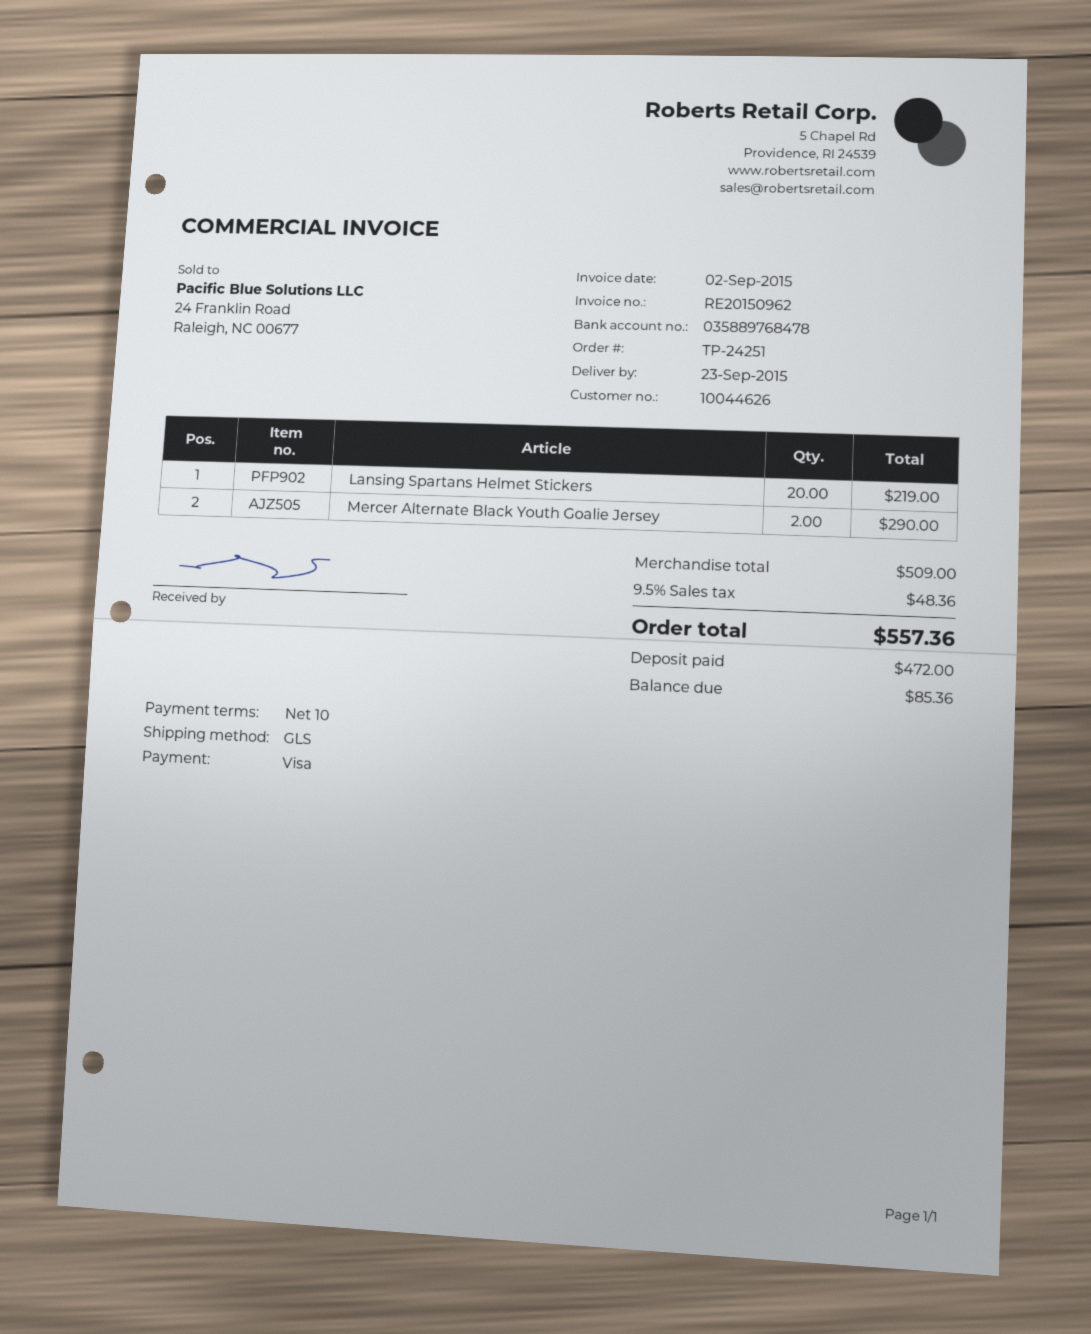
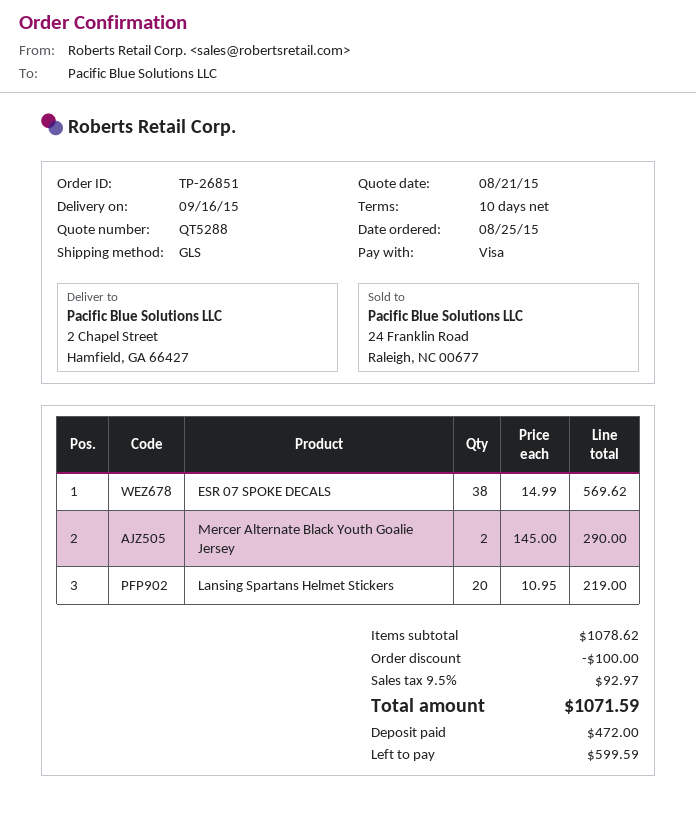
order number: TP-24251 -> TP-26851
delivery date: 2015-09-23 -> 2015-09-16
ESR 07 SPOKE DECALS: none -> 38 for 569.62
subtotal: 509.00 -> 1078.62
discount: none -> 100.00
tax: 9.5% = 48.36 -> 9.5% = 92.97
total: 557.36 -> 1071.59
balance: 85.36 -> 599.59

